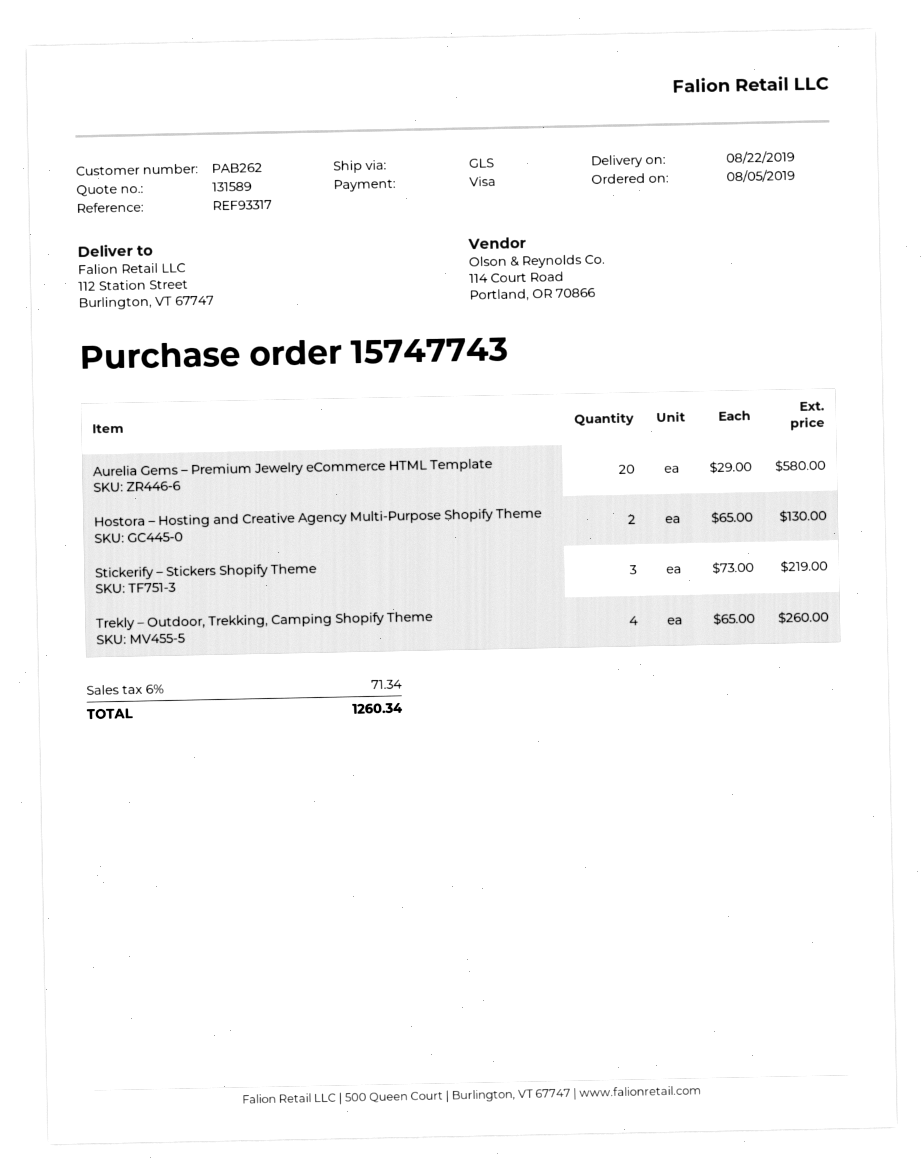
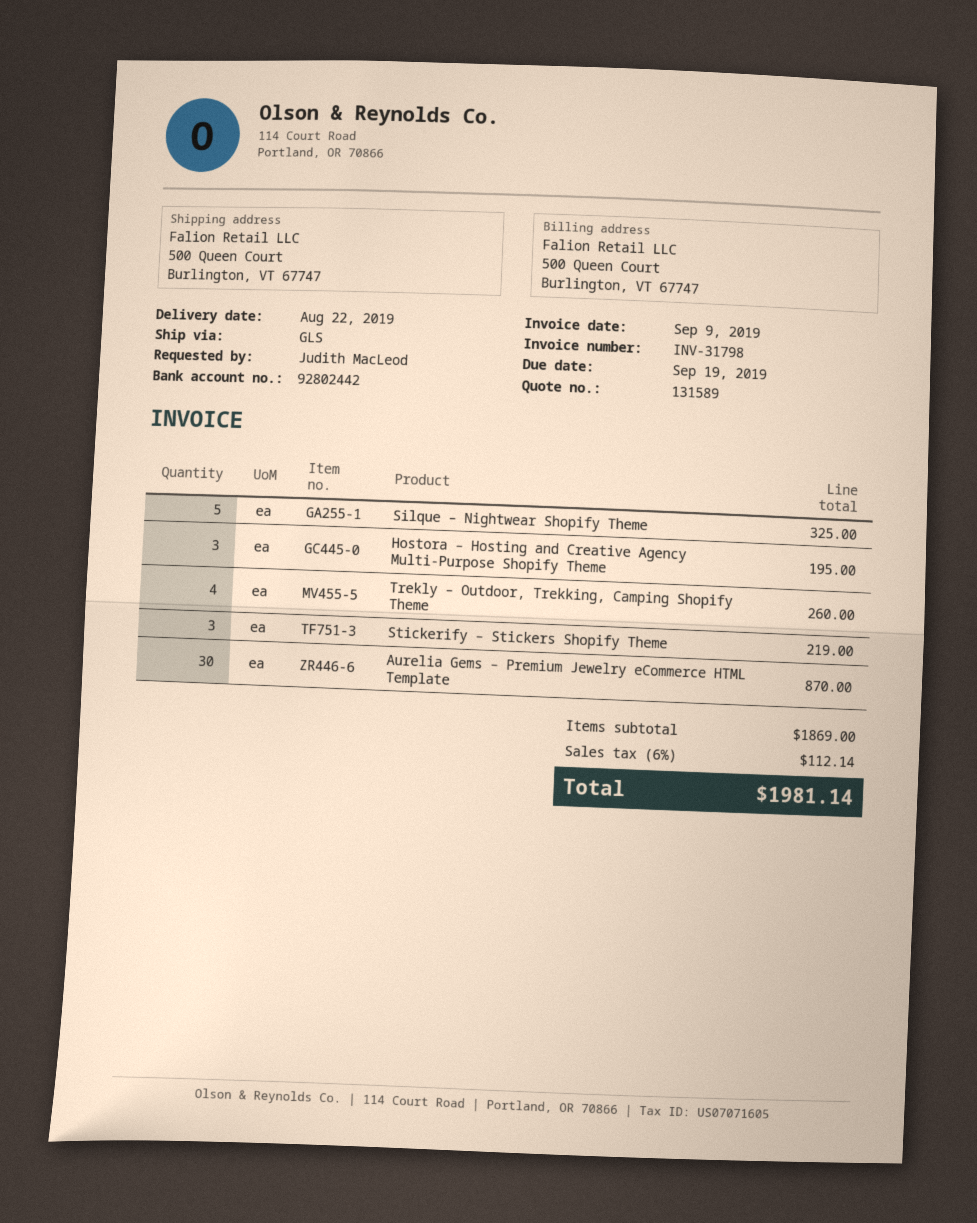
ship to: 112 Station Street, Burlington, VT 67747 -> 500 Queen Court, Burlington, VT 67747
Aurelia Gems – Premium Jewelry eCommerce HTML Template: 20 for 580.00 -> 30 for 870.00
Hostora – Hosting and Creative Agency Multi-Purpose Shopify Theme: 2 for 130.00 -> 3 for 195.00
Silque – Nightwear Shopify Theme: none -> 5 for 325.00
tax: 6% = 71.34 -> 6% = 112.14
total: 1260.34 -> 1981.14

